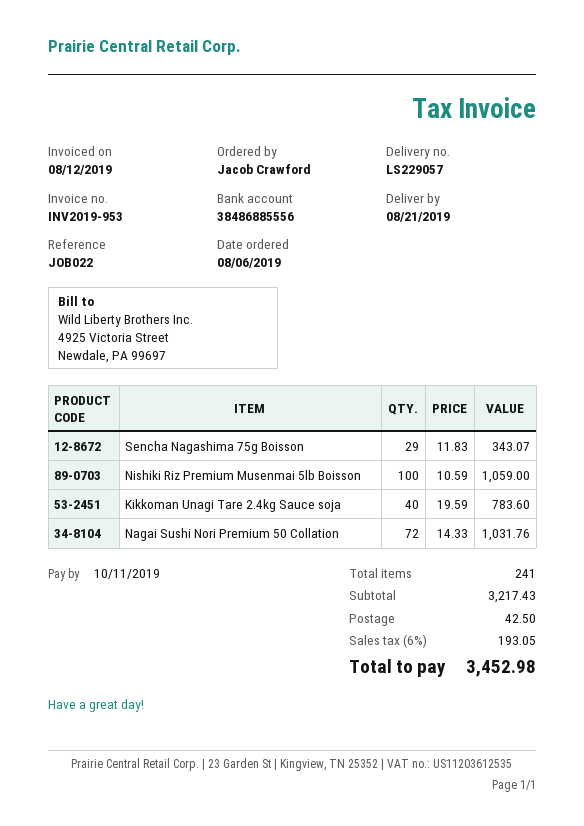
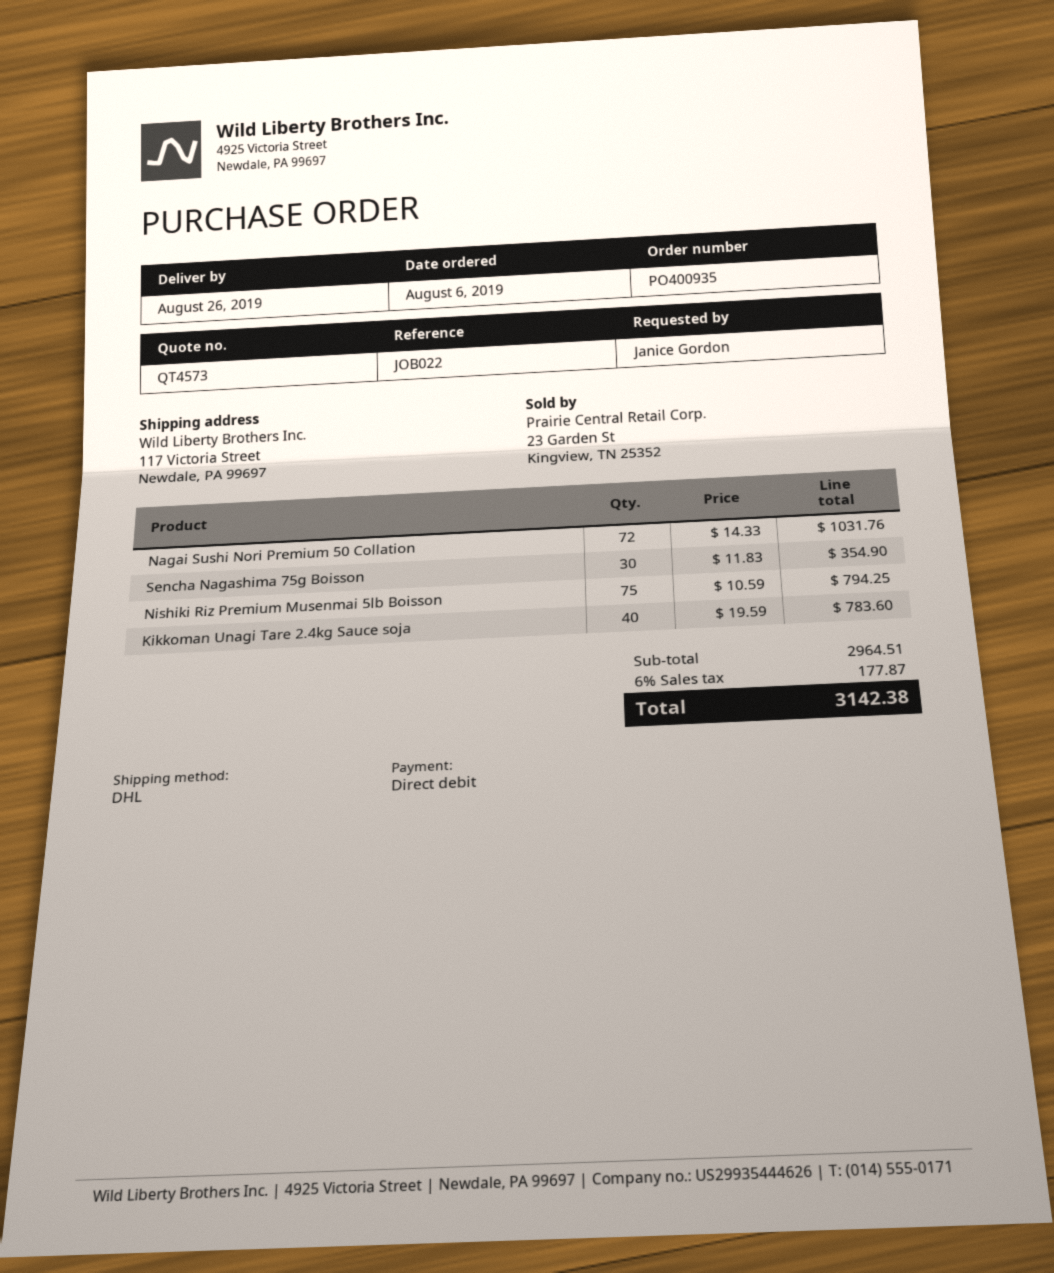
delivery date: 2019-08-21 -> 2019-08-26
ordered by: Jacob Crawford -> Janice Gordon
Sencha Nagashima 75g Boisson: 29 x 11.83 = 343.07 -> 30 x 11.83 = 354.90
Nishiki Riz Premium Musenmai 5lb Boisson: 100 x 10.59 = 1059.00 -> 75 x 10.59 = 794.25
subtotal: 3217.43 -> 2964.51
shipping: 42.50 -> none
tax: 6% = 193.05 -> 6% = 177.87
total: 3452.98 -> 3142.38

